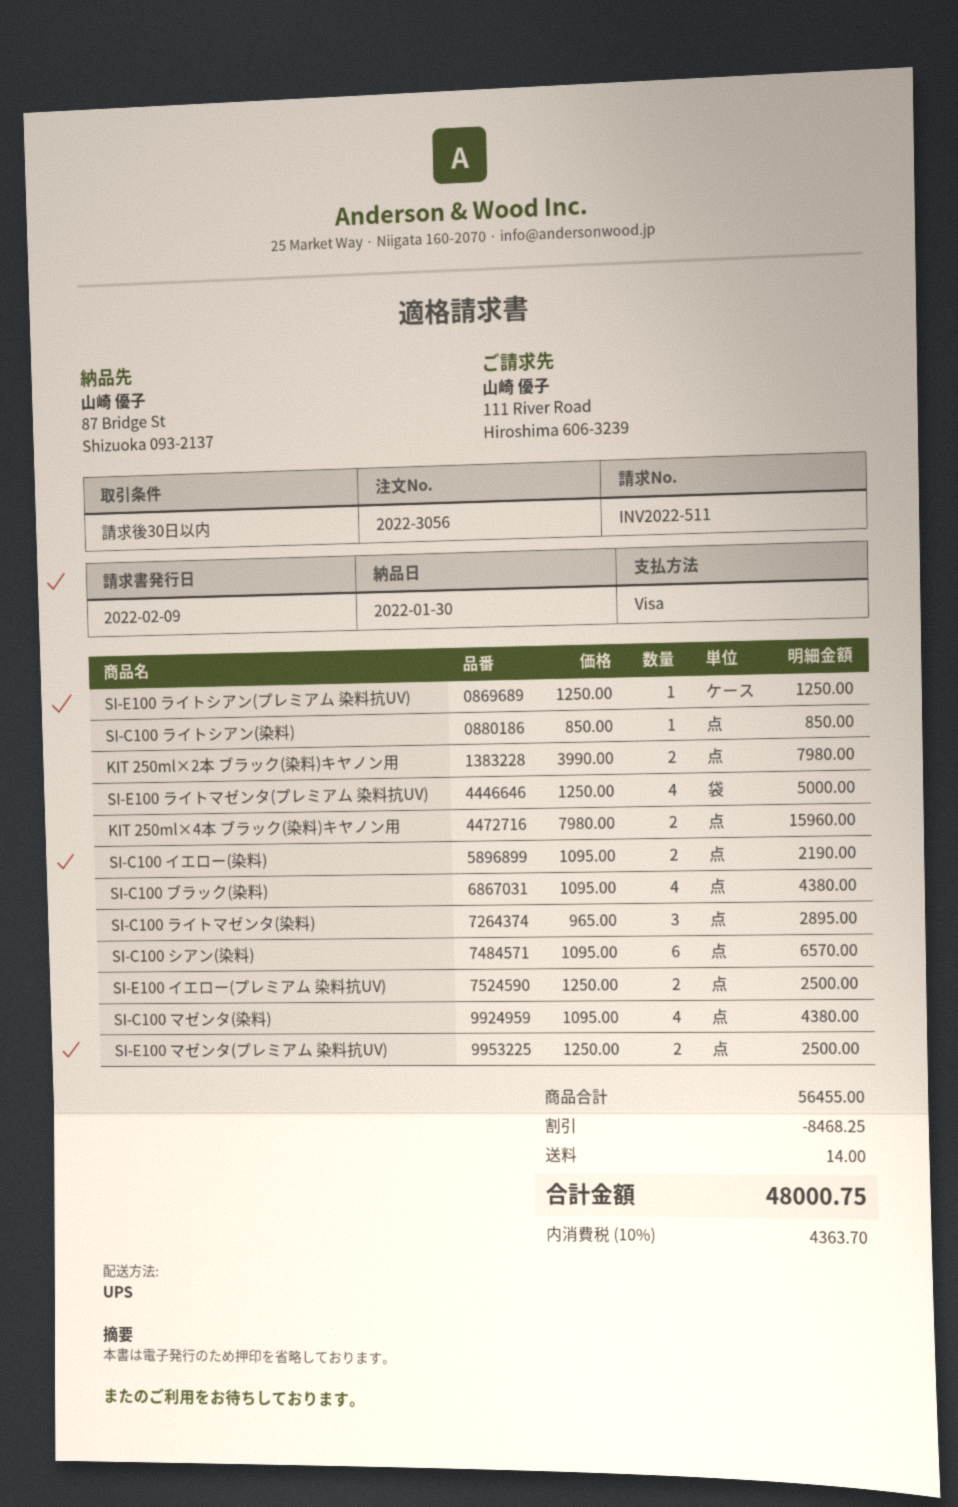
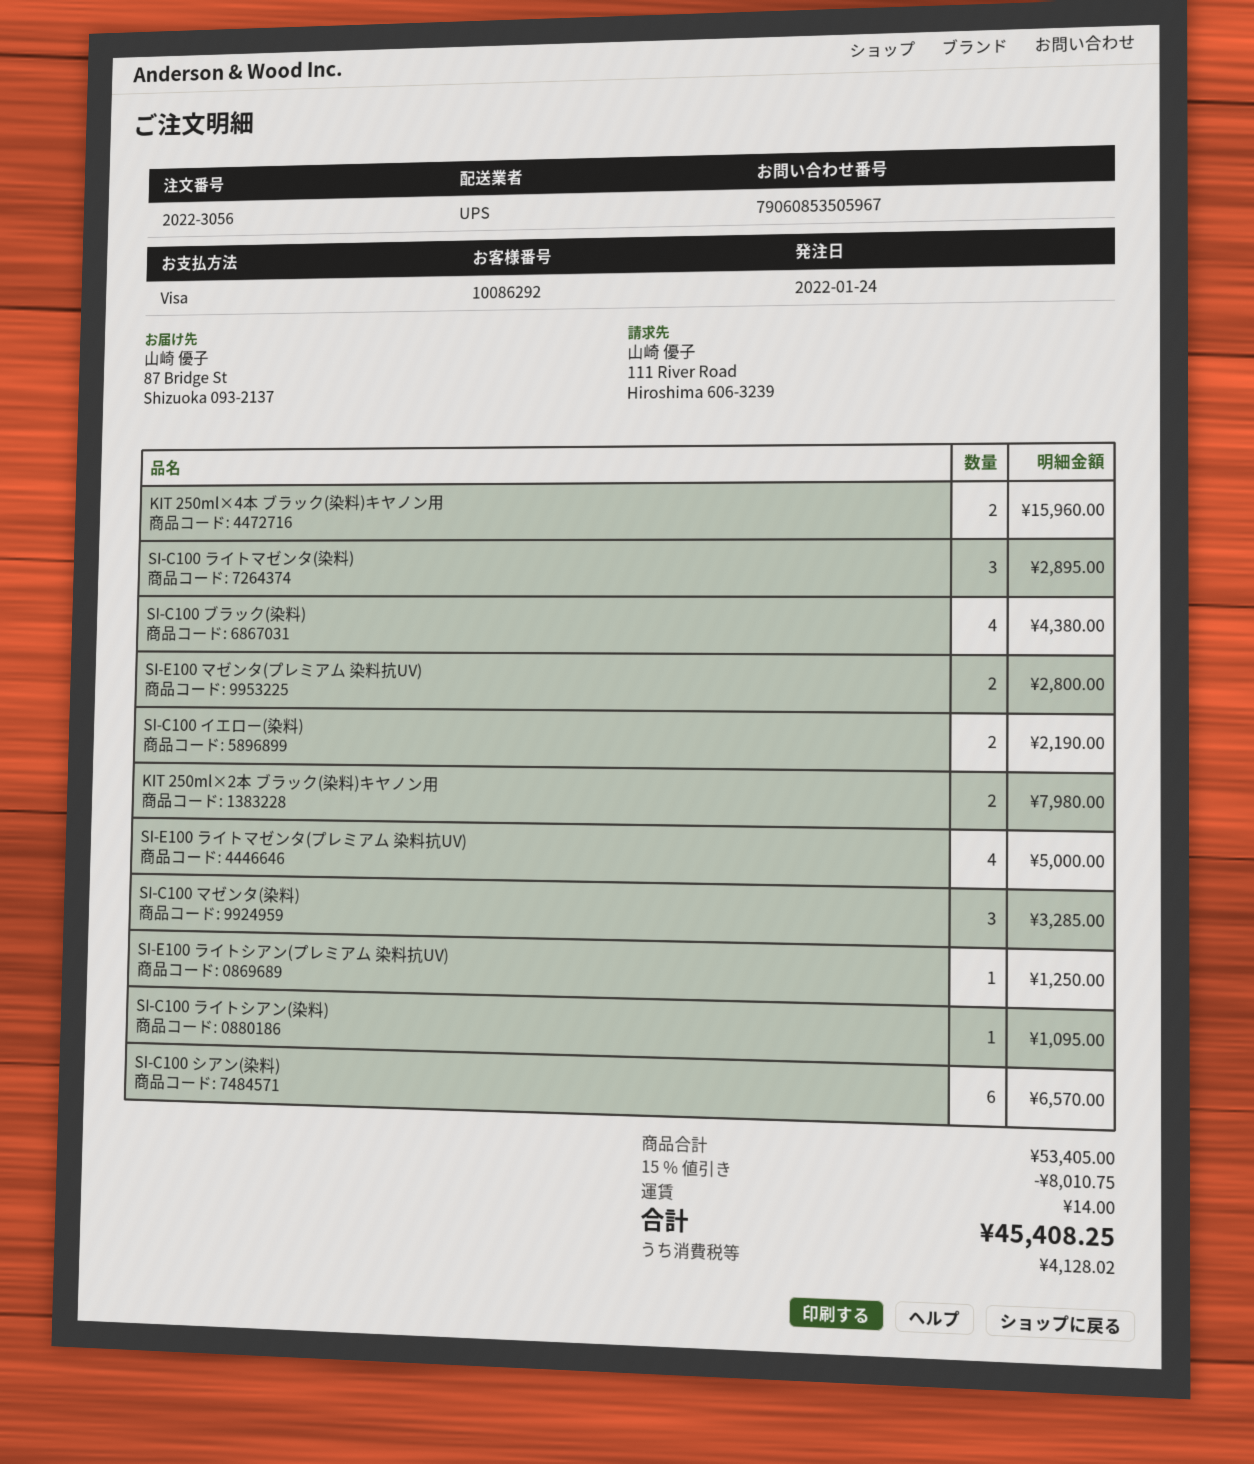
SI-C100 ライトシアン(染料): 1 for 850.00 -> 1 for 1095.00
SI-E100 イエロー(プレミアム 染料抗UV): 2 for 2500.00 -> none
SI-C100 マゼンタ(染料): 4 for 4380.00 -> 3 for 3285.00
SI-E100 マゼンタ(プレミアム 染料抗UV): 2 for 2500.00 -> 2 for 2800.00
subtotal: 56455.00 -> 53405.00
discount: 8468.25 -> 8010.75
tax: 4363.70 -> 4128.02
total: 48000.75 -> 45408.25

